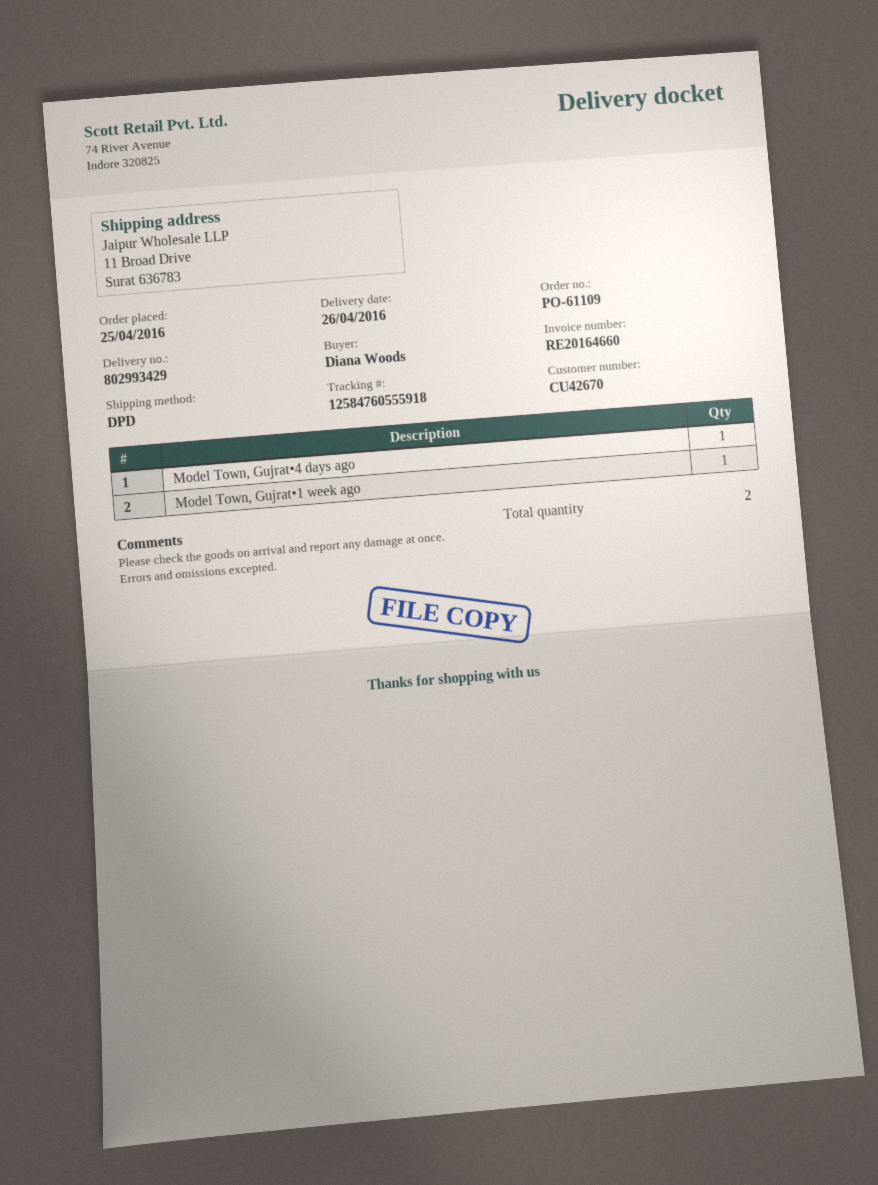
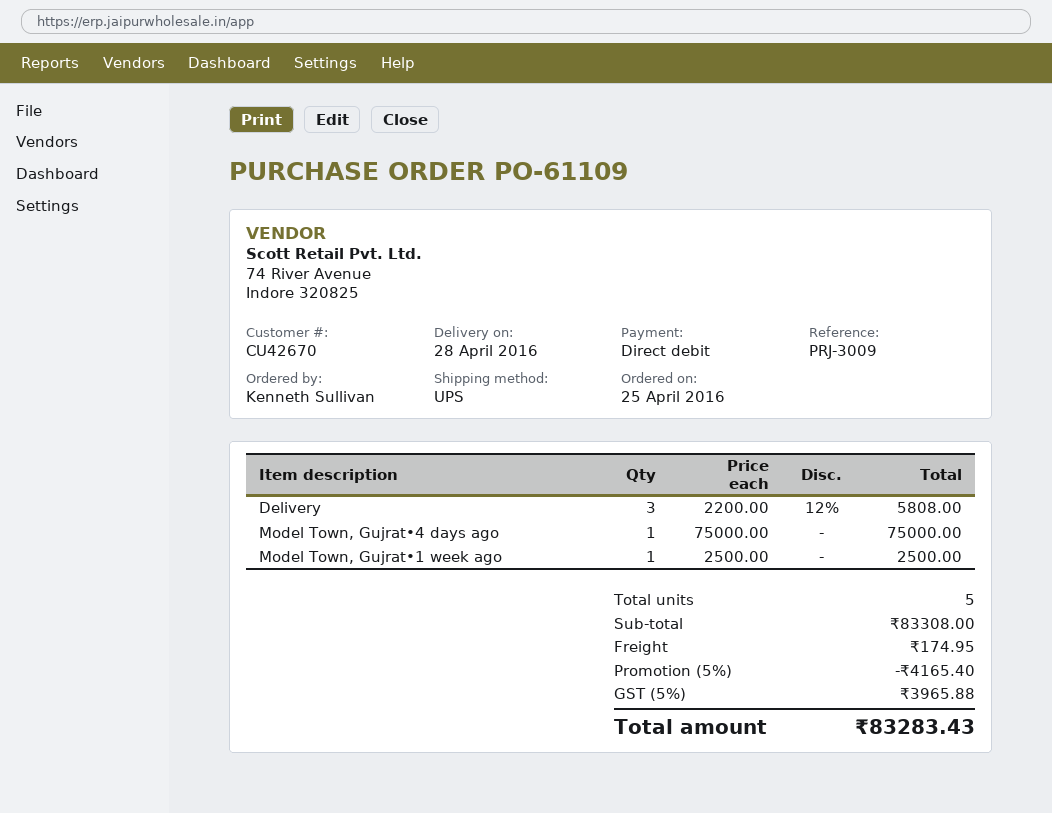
delivery date: 2016-04-26 -> 2016-04-28
ordered by: Diana Woods -> Kenneth Sullivan
shipping method: DPD -> UPS
Delivery: none -> 3
total quantity: 2 -> 5

